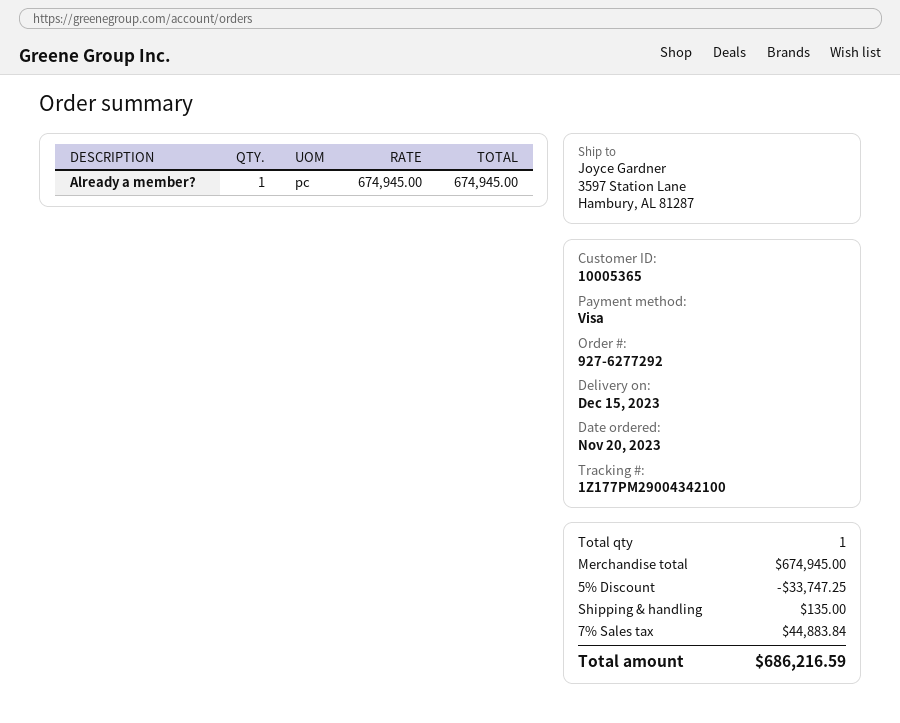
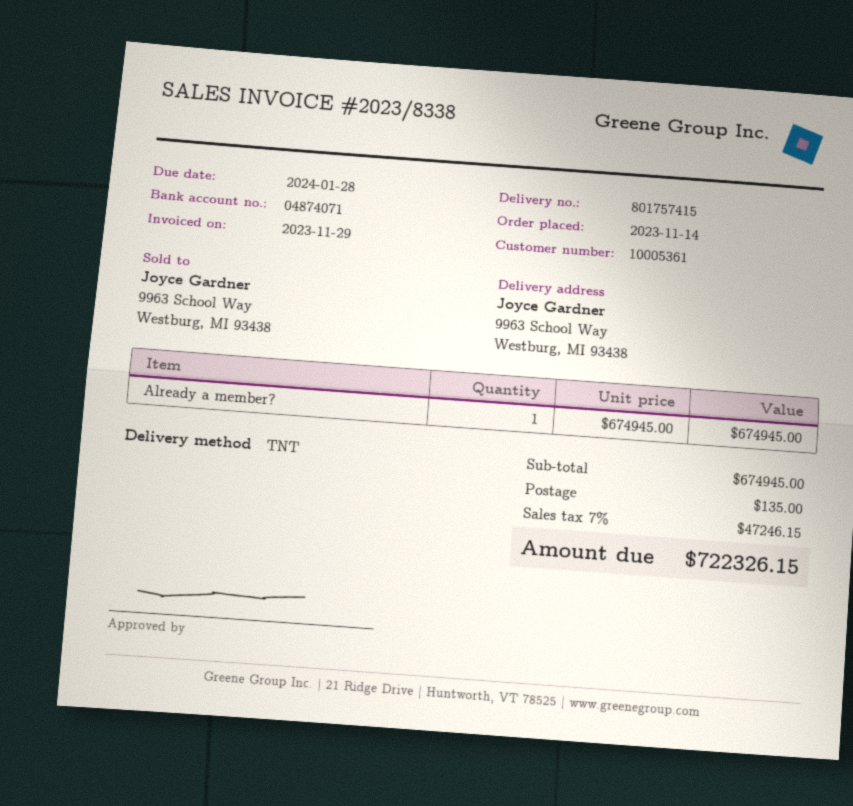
order date: 2023-11-20 -> 2023-11-14
customer number: 10005365 -> 10005361
ship to: 3597 Station Lane, Hambury, AL 81287 -> 9963 School Way, Westburg, MI 93438
discount: 5% = 33747.25 -> none
tax: 7% = 44883.84 -> 7% = 47246.15
total: 686216.59 -> 722326.15

